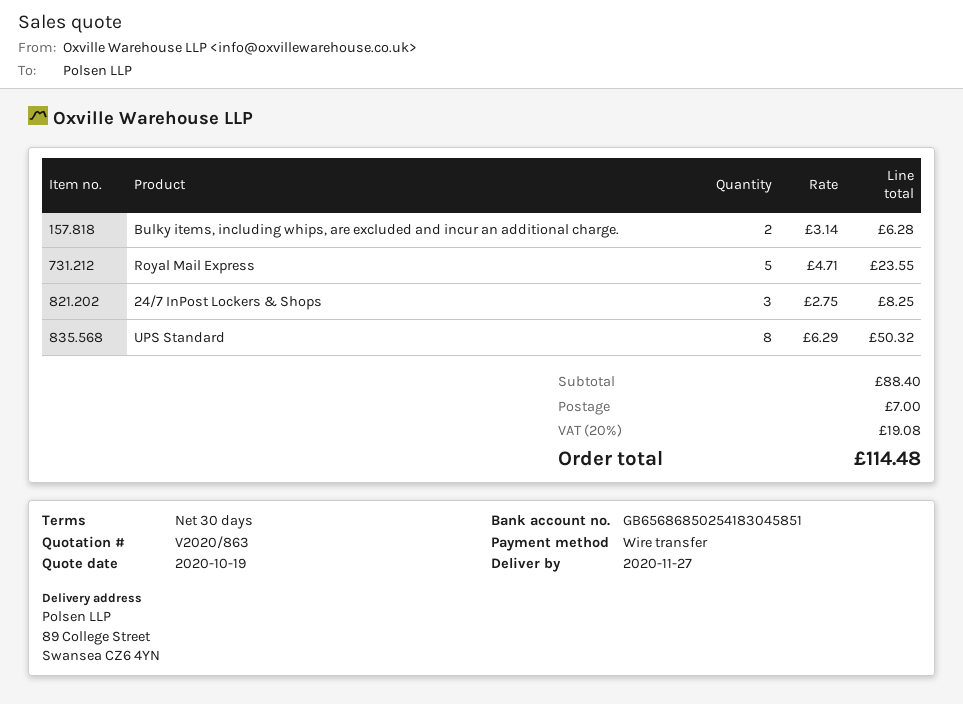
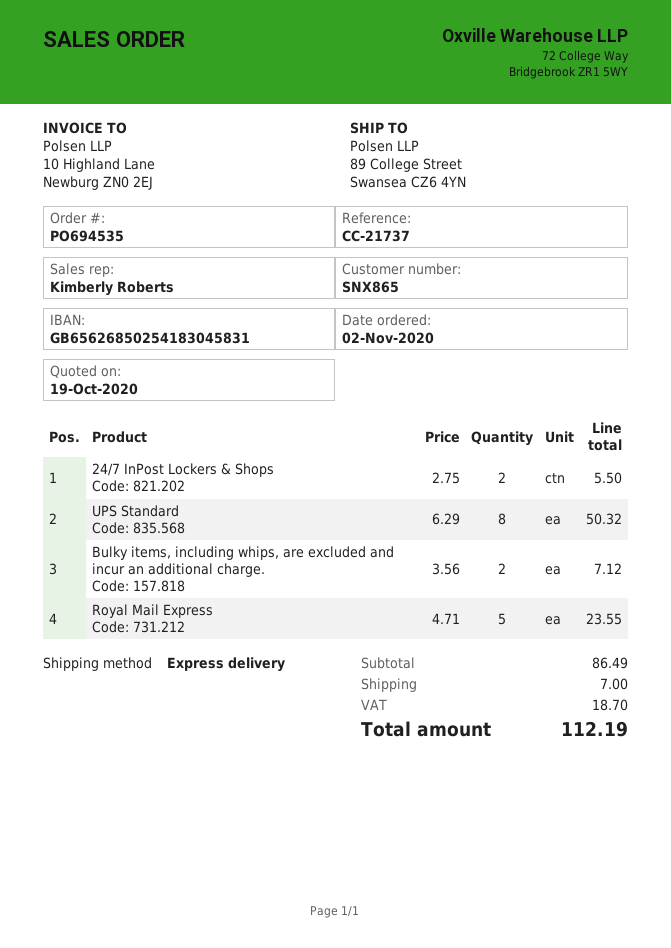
bank account: GB65686850254183045851 -> GB65626850254183045831
Bulky items, including whips, are excluded and incur an additional charge.: 2 x 3.14 = 6.28 -> 2 x 3.56 = 7.12
24/7 InPost Lockers & Shops: 3 x 2.75 = 8.25 -> 2 x 2.75 = 5.50
subtotal: 88.40 -> 86.49
tax: 19.08 -> 18.70
total: 114.48 -> 112.19

